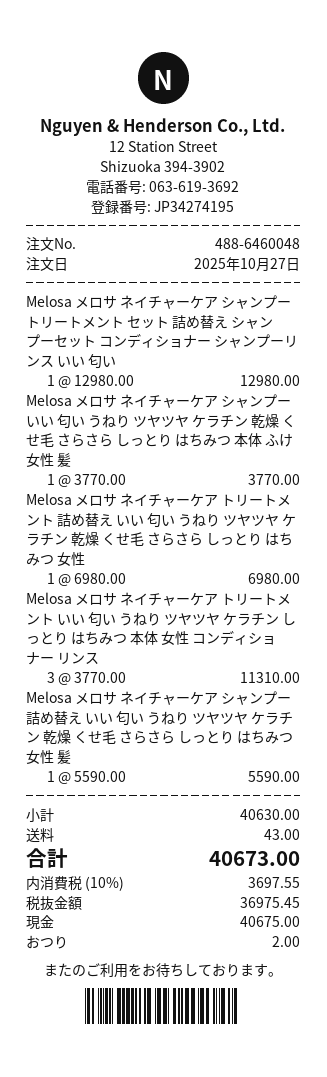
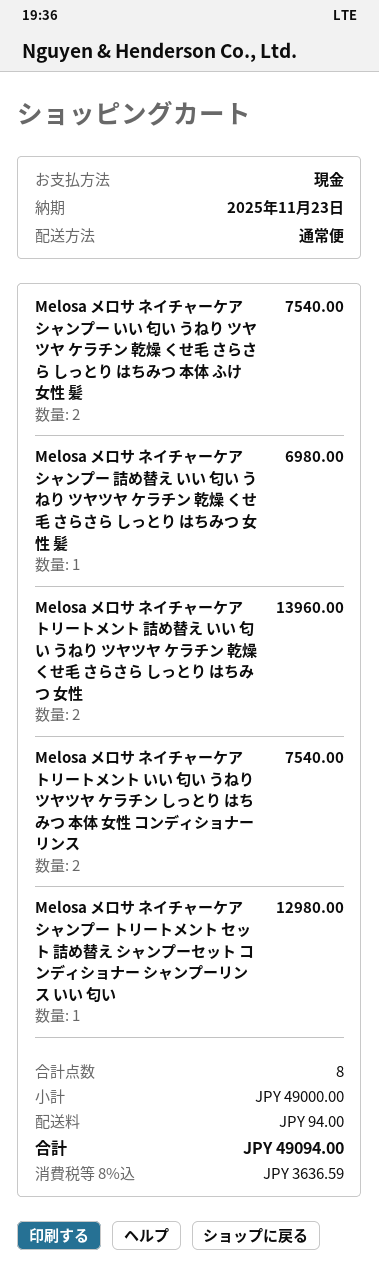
Melosa メロサ ネイチャーケア シャンプー いい 匂い うねり ツヤツヤ ケラチン 乾燥 くせ毛 さらさら しっとり はちみつ 本体 ふけ 女性 髪: 1 for 3770.00 -> 2 for 7540.00
Melosa メロサ ネイチャーケア トリートメント 詰め替え いい 匂い うねり ツヤツヤ ケラチン 乾燥 くせ毛 さらさら しっとり はちみつ 女性: 1 for 6980.00 -> 2 for 13960.00
Melosa メロサ ネイチャーケア トリートメント いい 匂い うねり ツヤツヤ ケラチン しっとり はちみつ 本体 女性 コンディショナー リンス: 3 for 11310.00 -> 2 for 7540.00
Melosa メロサ ネイチャーケア シャンプー 詰め替え いい 匂い うねり ツヤツヤ ケラチン 乾燥 くせ毛 さらさら しっとり はちみつ 女性 髪: 1 for 5590.00 -> 1 for 6980.00
subtotal: 40630.00 -> 49000.00
shipping: 43.00 -> 94.00
tax: 10% = 3697.55 -> 8% = 3636.59
total: 40673.00 -> 49094.00

